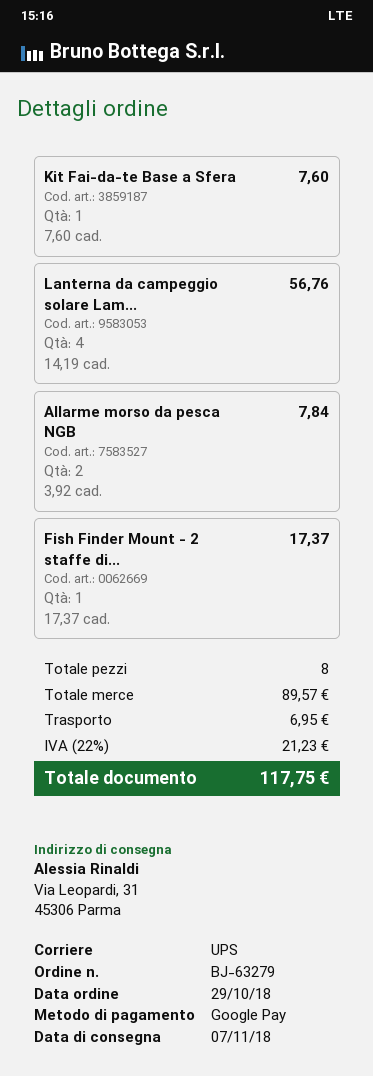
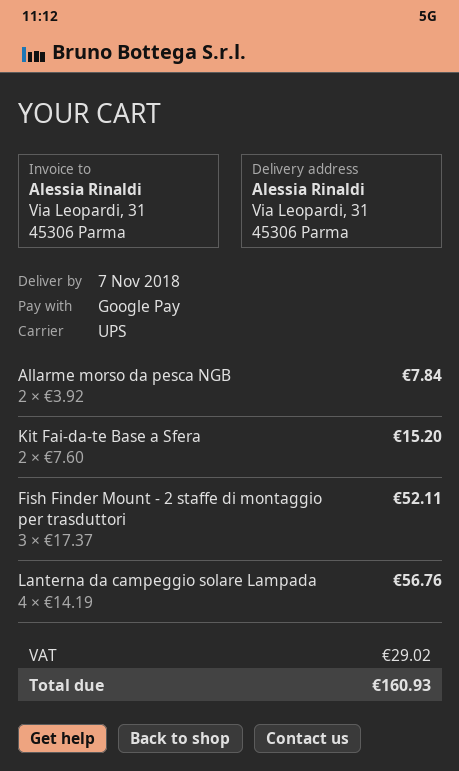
Kit Fai-da-te Base a Sfera: 1 x 7.60 = 7.60 -> 2 x 7.60 = 15.20
Fish Finder Mount - 2 staffe di...: 1 x 17.37 = 17.37 -> 3 x 17.37 = 52.11
shipping: 6.95 -> none
tax: 21.23 -> 29.02
total: 117.75 -> 160.93

